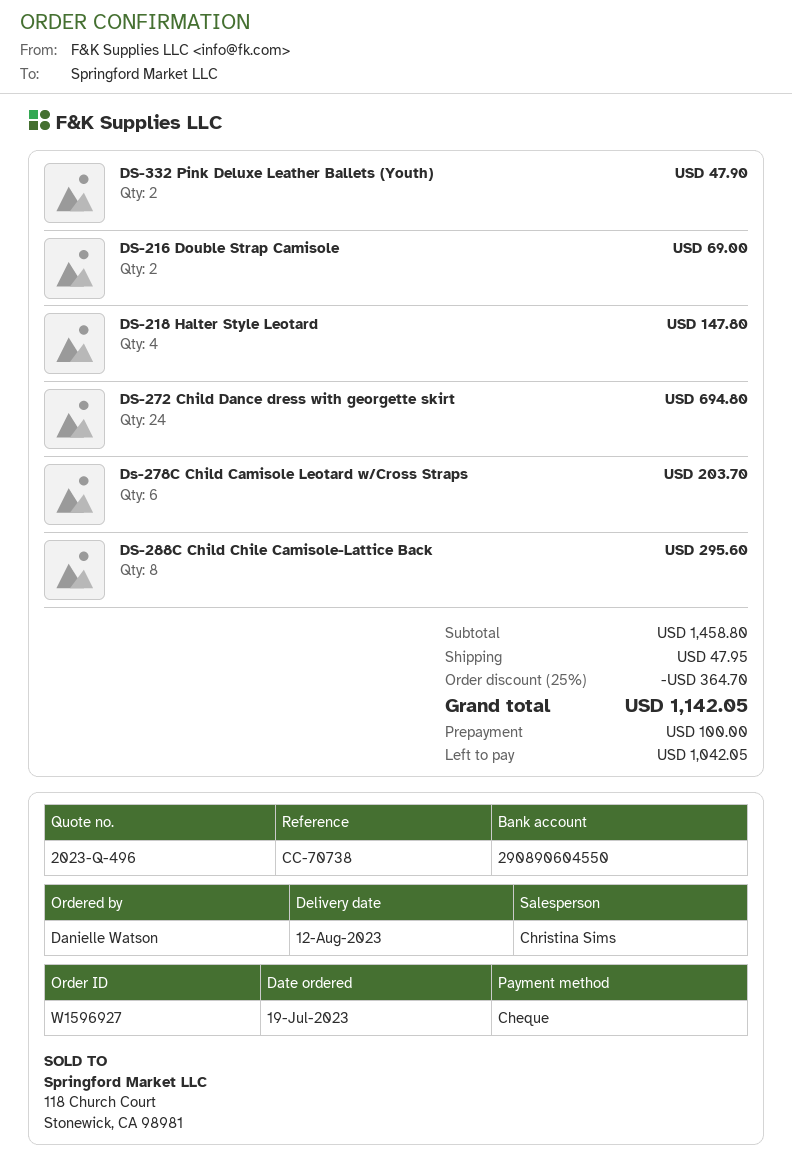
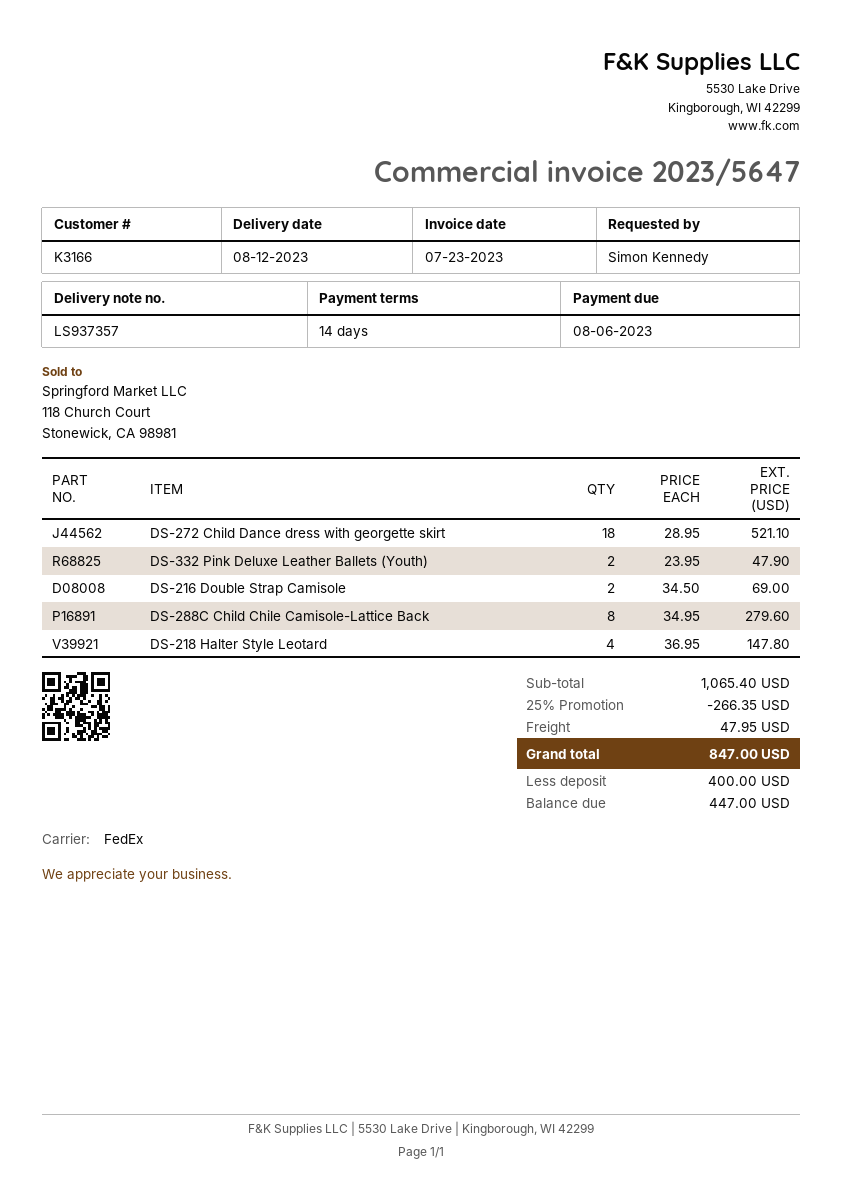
ordered by: Danielle Watson -> Simon Kennedy
DS-272 Child Dance dress with georgette skirt: 24 for 694.80 -> 18 for 521.10
Ds-278C Child Camisole Leotard w/Cross Straps: 6 for 203.70 -> none
DS-288C Child Chile Camisole-Lattice Back: 8 for 295.60 -> 8 for 279.60
subtotal: 1458.80 -> 1065.40
discount: 25% = 364.70 -> 25% = 266.35
total: 1142.05 -> 847.00
deposit: 100.00 -> 400.00
balance: 1042.05 -> 447.00

